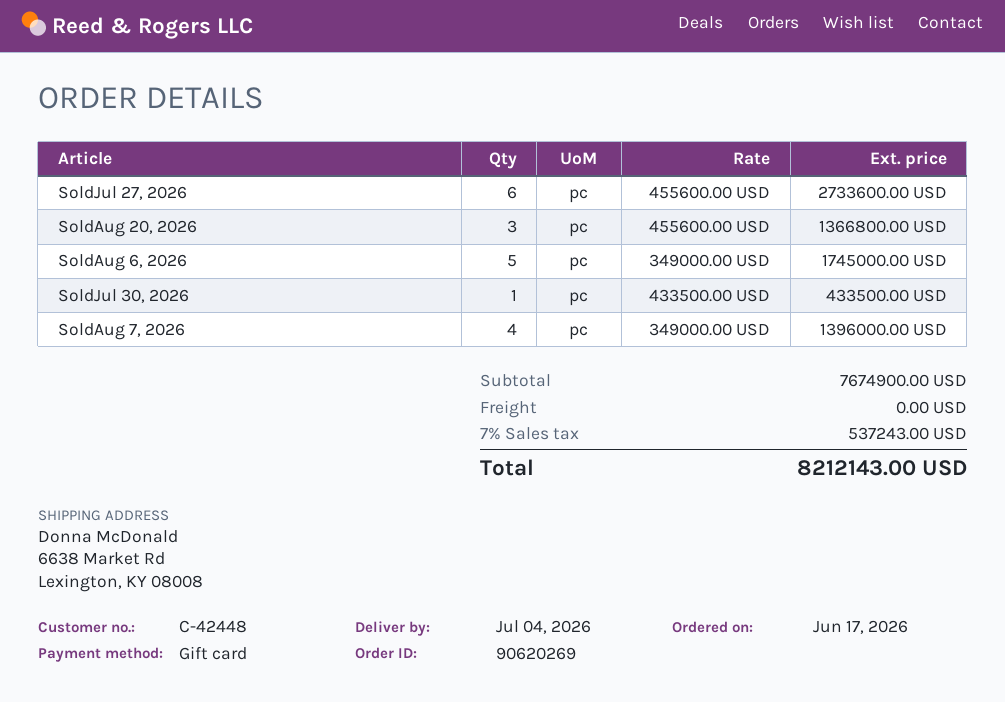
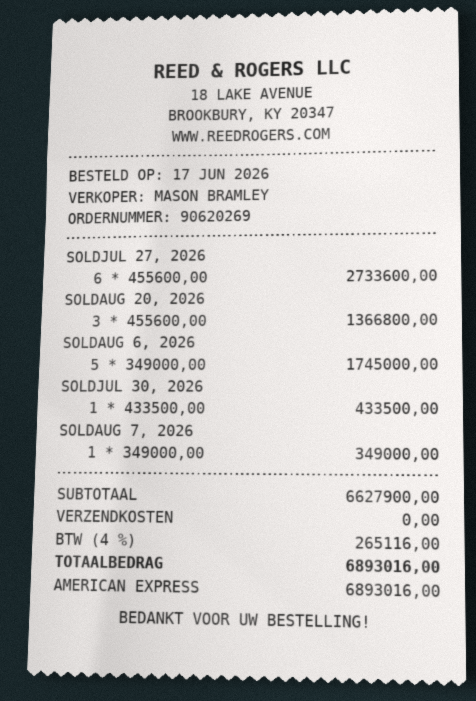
payment method: gift card -> American Express
SoldAug 7, 2026: 4 x 349000.00 = 1396000.00 -> 1 x 349000.00 = 349000.00
subtotal: 7674900.00 -> 6627900.00
tax: 7% = 537243.00 -> 4% = 265116.00
total: 8212143.00 -> 6893016.00

